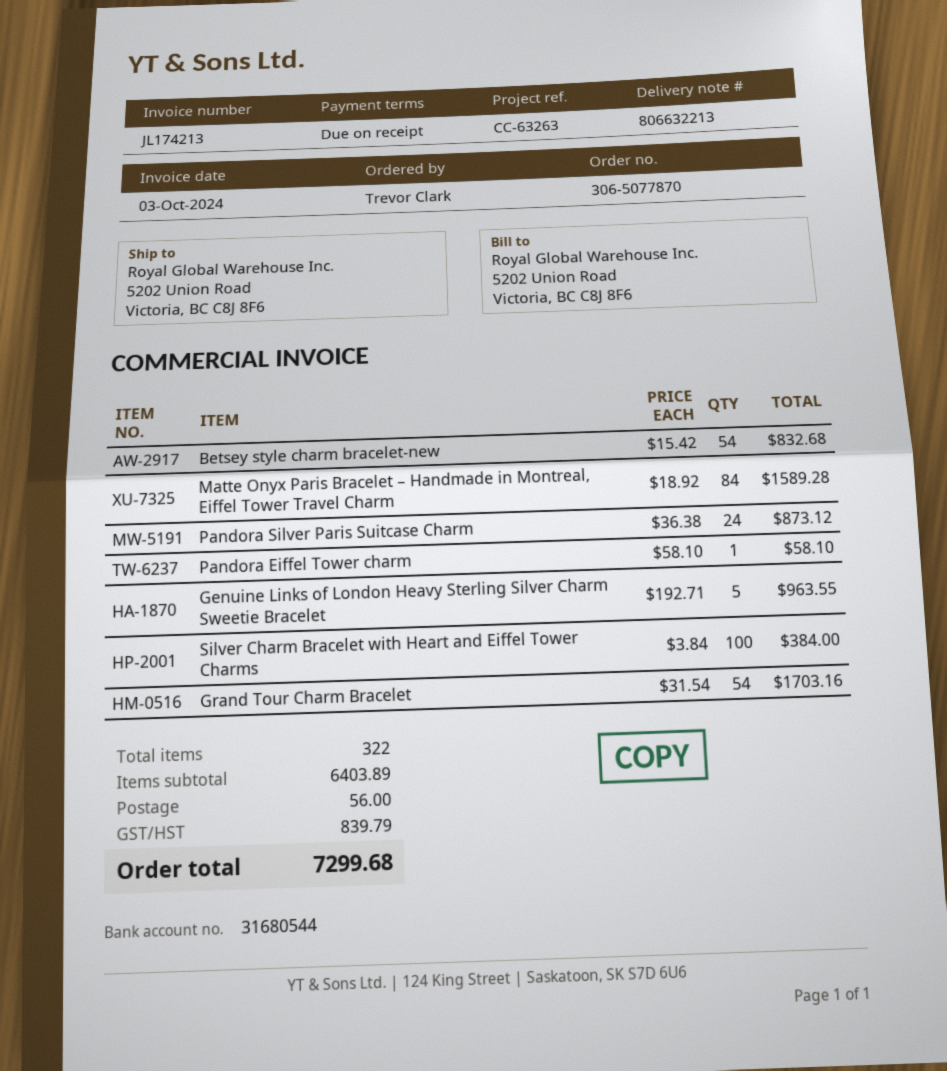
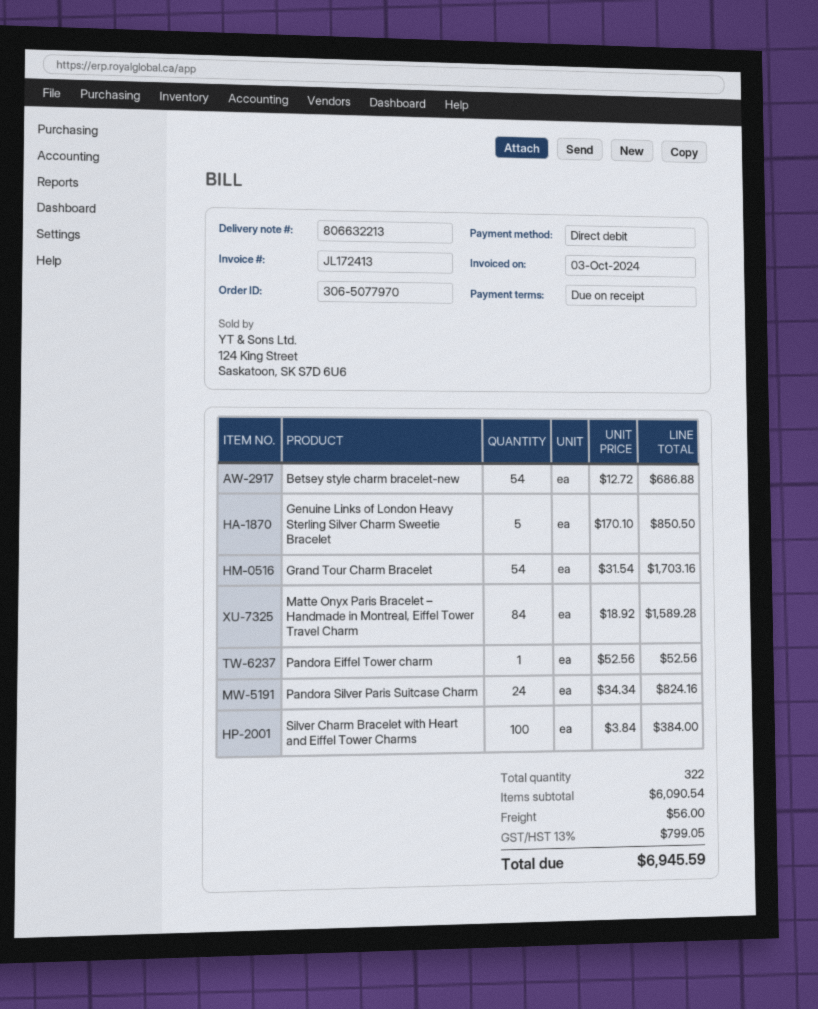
order number: 306-5077870 -> 306-5077970
invoice number: JL174213 -> JL172413
Betsey style charm bracelet-new: 54 x 15.42 = 832.68 -> 54 x 12.72 = 686.88
Pandora Silver Paris Suitcase Charm: 24 x 36.38 = 873.12 -> 24 x 34.34 = 824.16
Pandora Eiffel Tower charm: 1 x 58.10 = 58.10 -> 1 x 52.56 = 52.56
Genuine Links of London Heavy Sterling Silver Charm Sweetie Bracelet: 5 x 192.71 = 963.55 -> 5 x 170.10 = 850.50
subtotal: 6403.89 -> 6090.54
tax: 839.79 -> 799.05
total: 7299.68 -> 6945.59

